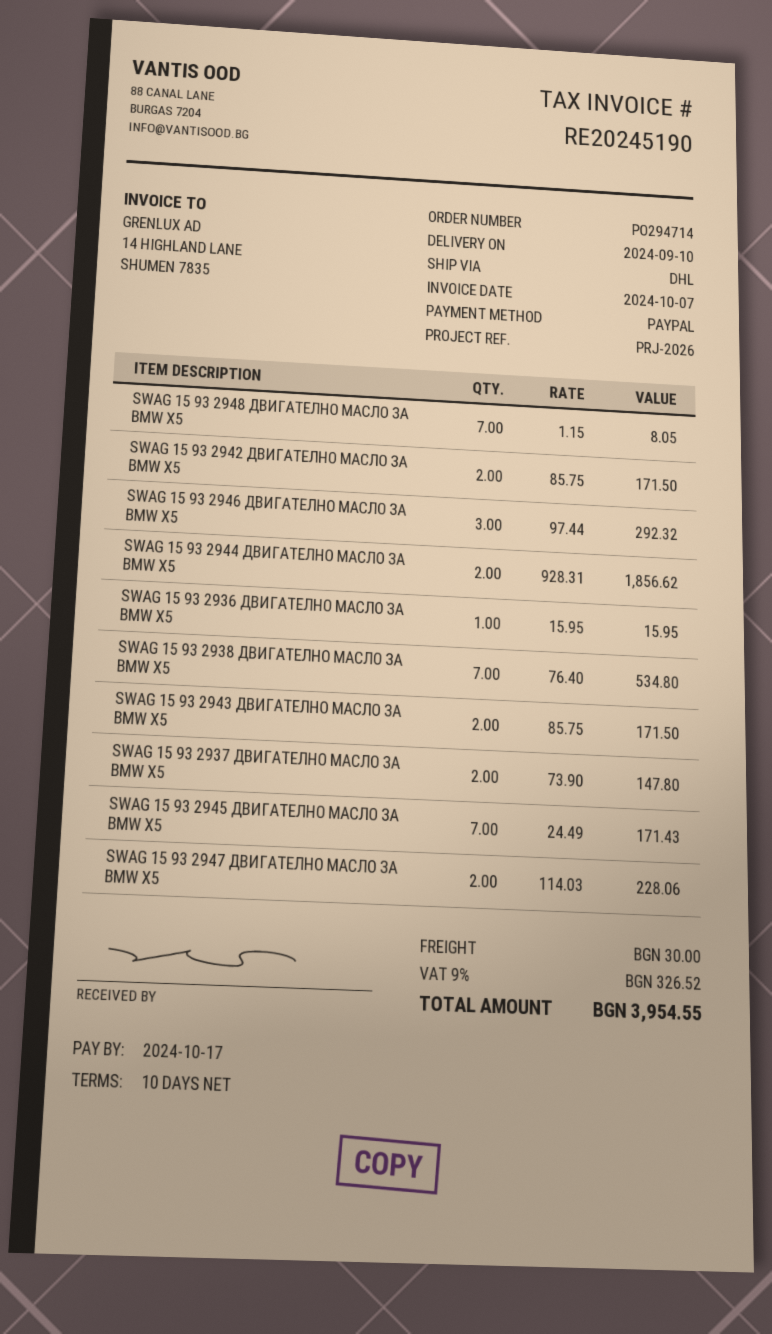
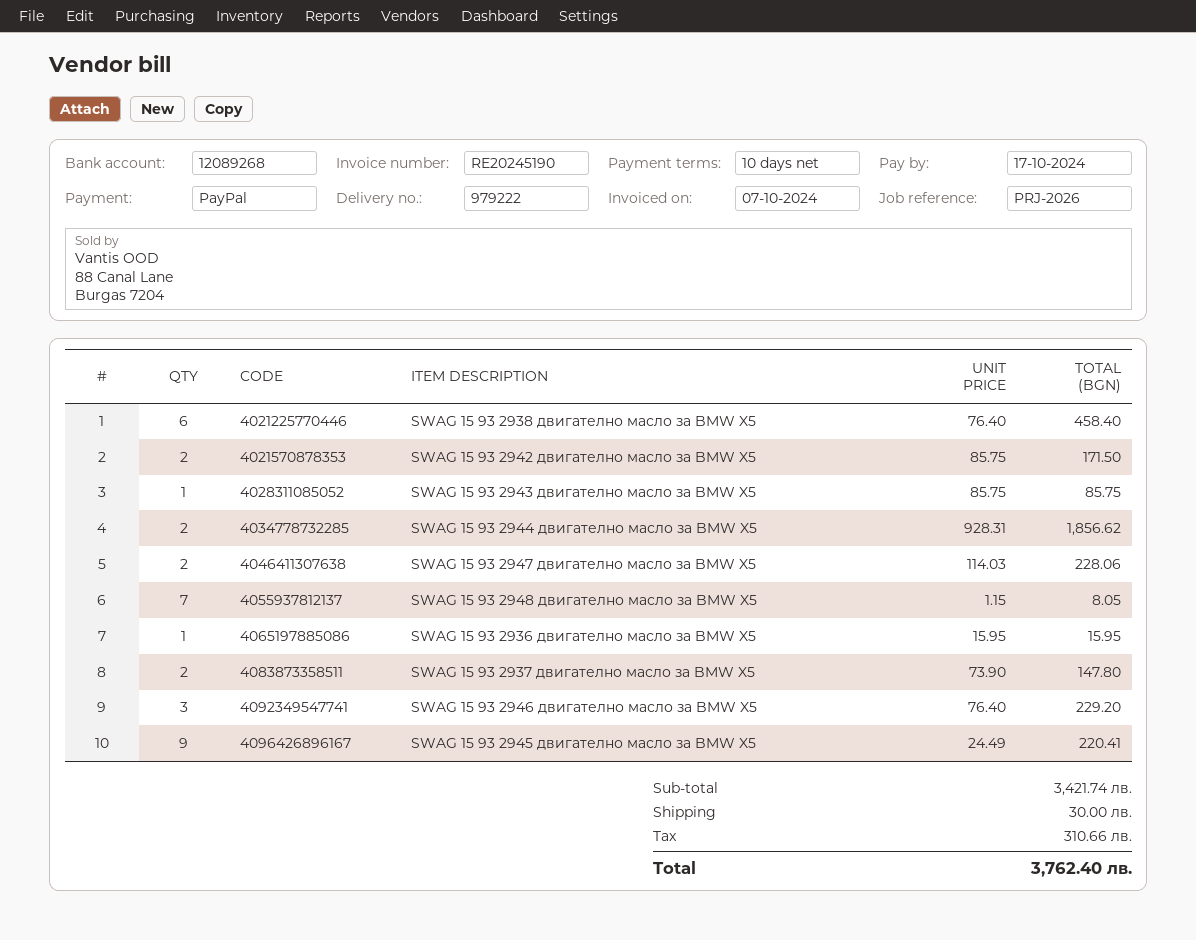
SWAG 15 93 2946 ДВИГАТЕЛНО МАСЛО ЗА BMW X5: 3 x 97.44 = 292.32 -> 3 x 76.40 = 229.20
SWAG 15 93 2938 ДВИГАТЕЛНО МАСЛО ЗА BMW X5: 7 x 76.40 = 534.80 -> 6 x 76.40 = 458.40
SWAG 15 93 2943 ДВИГАТЕЛНО МАСЛО ЗА BMW X5: 2 x 85.75 = 171.50 -> 1 x 85.75 = 85.75
SWAG 15 93 2945 ДВИГАТЕЛНО МАСЛО ЗА BMW X5: 7 x 24.49 = 171.43 -> 9 x 24.49 = 220.41
tax: 326.52 -> 310.66
total: 3954.55 -> 3762.40

